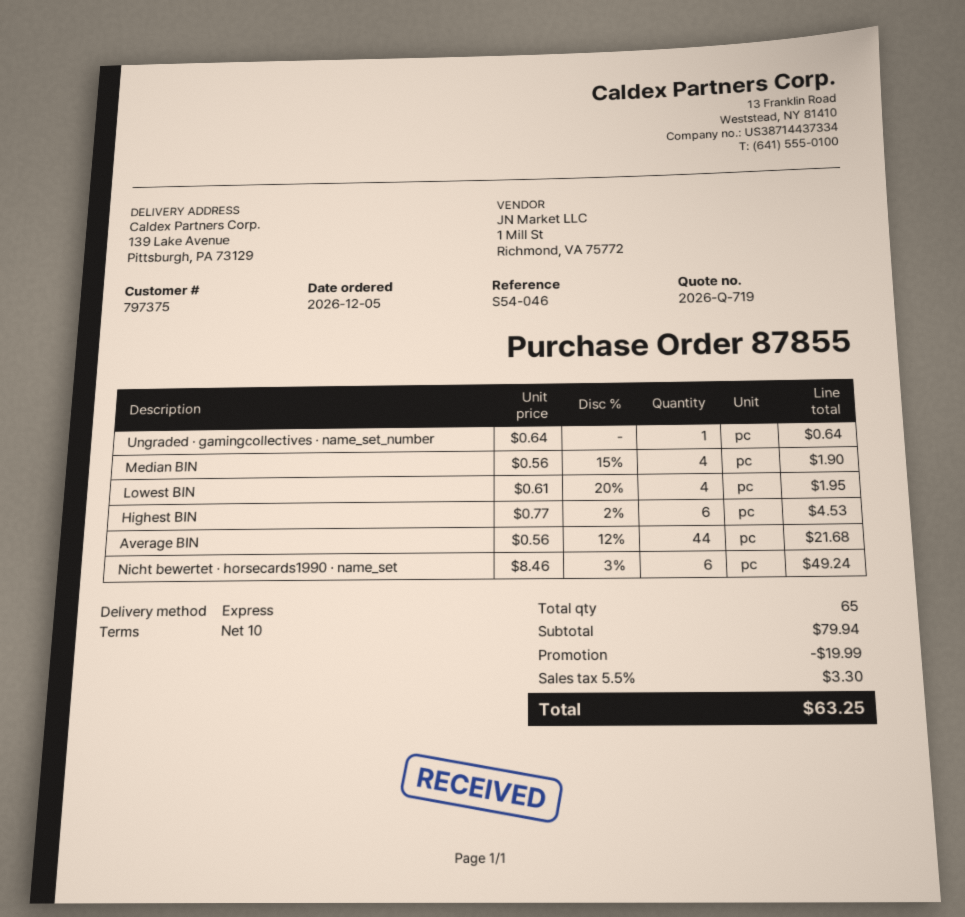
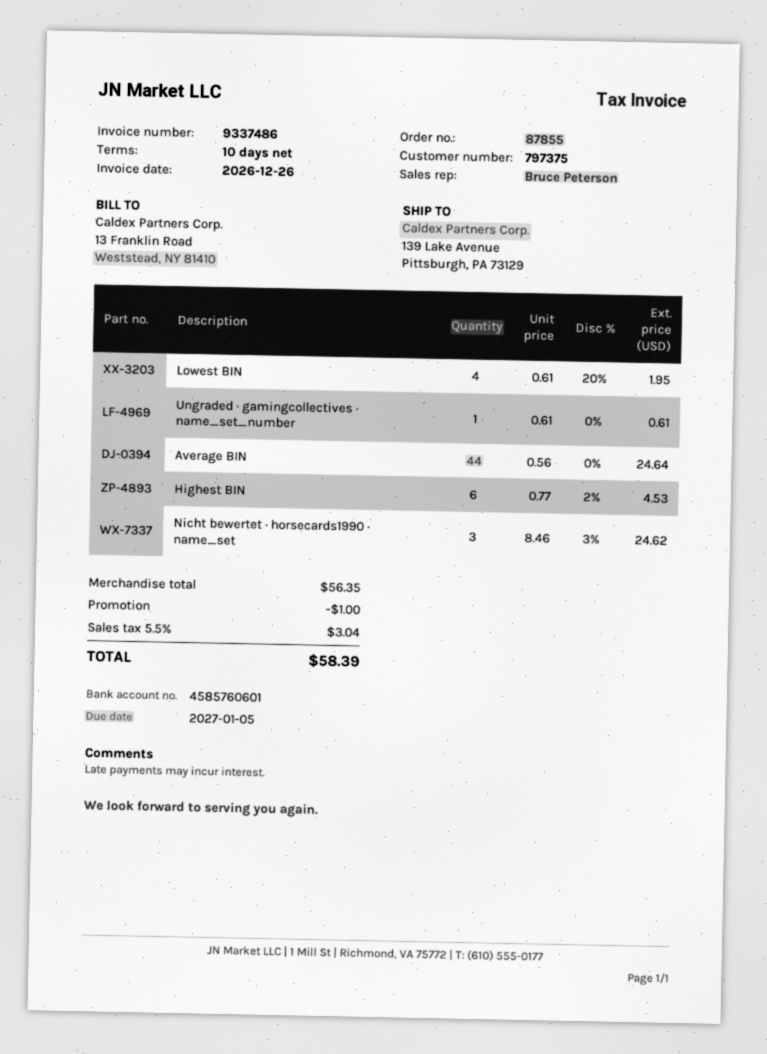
Ungraded · gamingcollectives · name_set_number: 1 x 0.64 = 0.64 -> 1 x 0.61 = 0.61
Median BIN: 4 x 0.56 - 15% = 1.90 -> none
Average BIN: 44 x 0.56 - 12% = 21.68 -> 44 x 0.56 = 24.64
Nicht bewertet · horsecards1990 · name_set: 6 x 8.46 - 3% = 49.24 -> 3 x 8.46 - 3% = 24.62
subtotal: 79.94 -> 56.35
discount: 19.99 -> 1.00
tax: 5.5% = 3.30 -> 5.5% = 3.04
total: 63.25 -> 58.39

